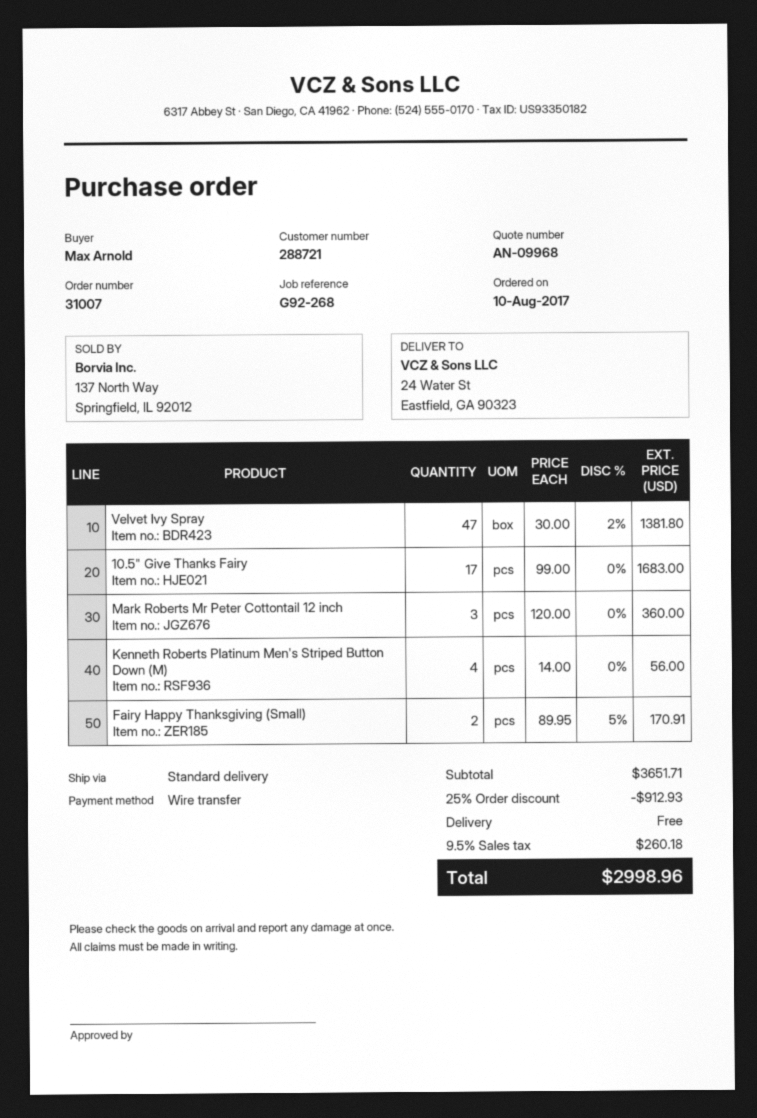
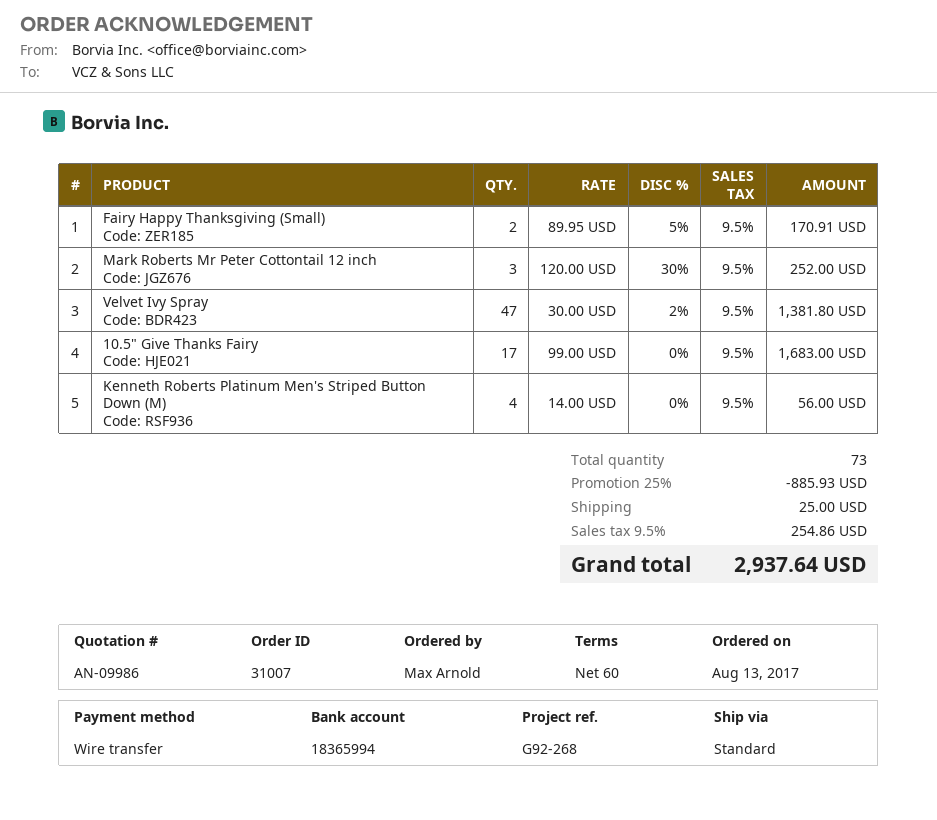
quote number: AN-09968 -> AN-09986
order date: 2017-08-10 -> 2017-08-13
Mark Roberts Mr Peter Cottontail 12 inch: 3 x 120.00 = 360.00 -> 3 x 120.00 - 30% = 252.00
discount: 25% = 912.93 -> 25% = 885.93
shipping: 0.00 -> 25.00
tax: 9.5% = 260.18 -> 9.5% = 254.86
total: 2998.96 -> 2937.64

